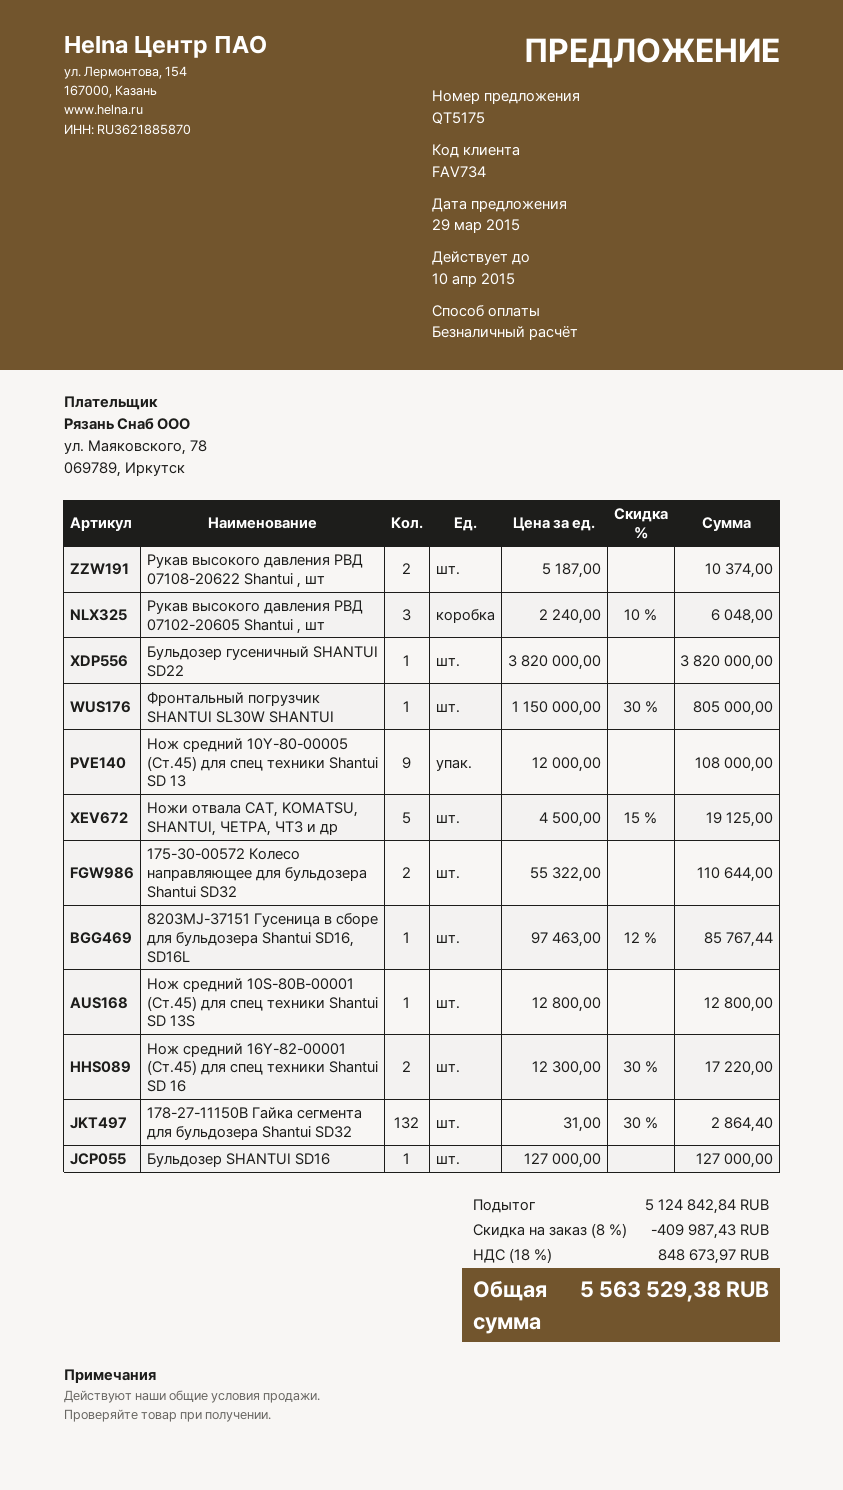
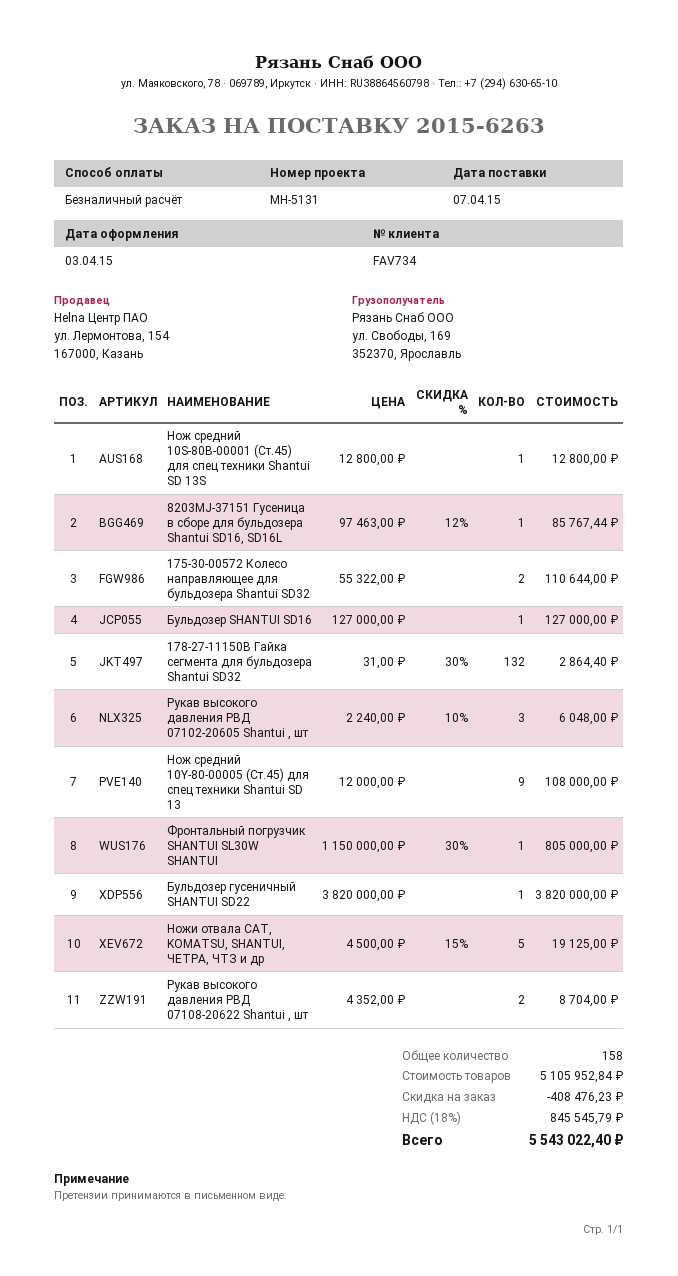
Рукав высокого давления РВД 07108-20622 Shantui , шт: 2 x 5187.00 = 10374.00 -> 2 x 4352.00 = 8704.00
Нож средний 16Y-82-00001 (Ст.45) для спец техники Shantui SD 16: 2 x 12300.00 - 30% = 17220.00 -> none
subtotal: 5124842.84 -> 5105952.84
discount: 409987.43 -> 408476.23
tax: 18% = 848673.97 -> 18% = 845545.79
total: 5563529.38 -> 5543022.40

